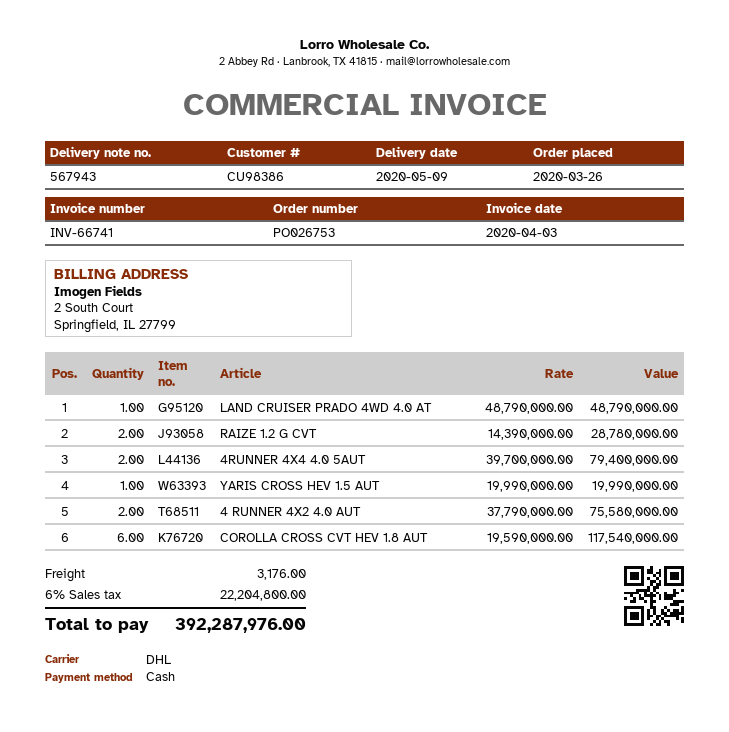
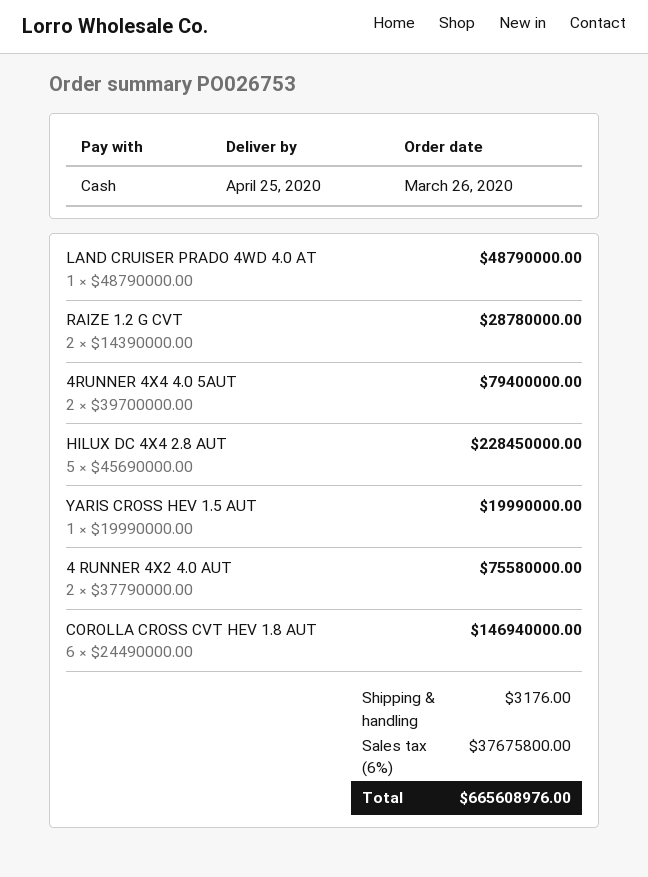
delivery date: 2020-05-09 -> 2020-04-25
COROLLA CROSS CVT HEV 1.8 AUT: 6 x 19590000.00 = 117540000.00 -> 6 x 24490000.00 = 146940000.00
HILUX DC 4X4 2.8 AUT: none -> 5 x 45690000.00 = 228450000.00
tax: 6% = 22204800.00 -> 6% = 37675800.00
total: 392287976.00 -> 665608976.00

